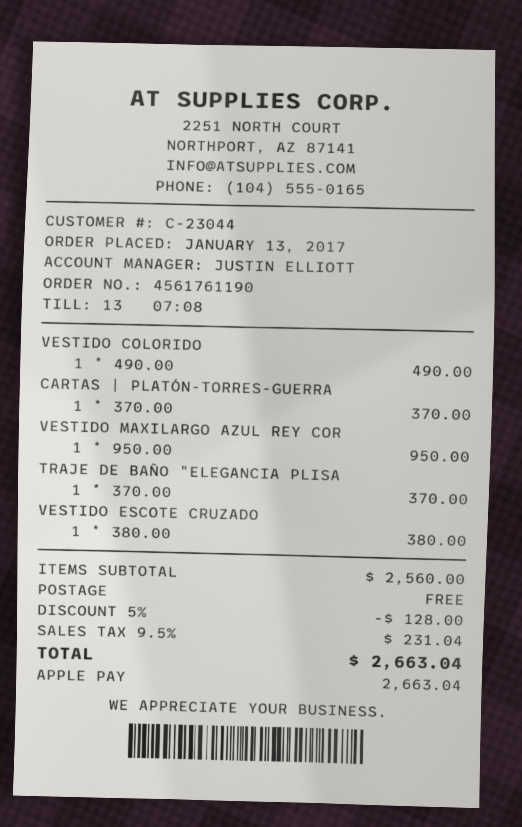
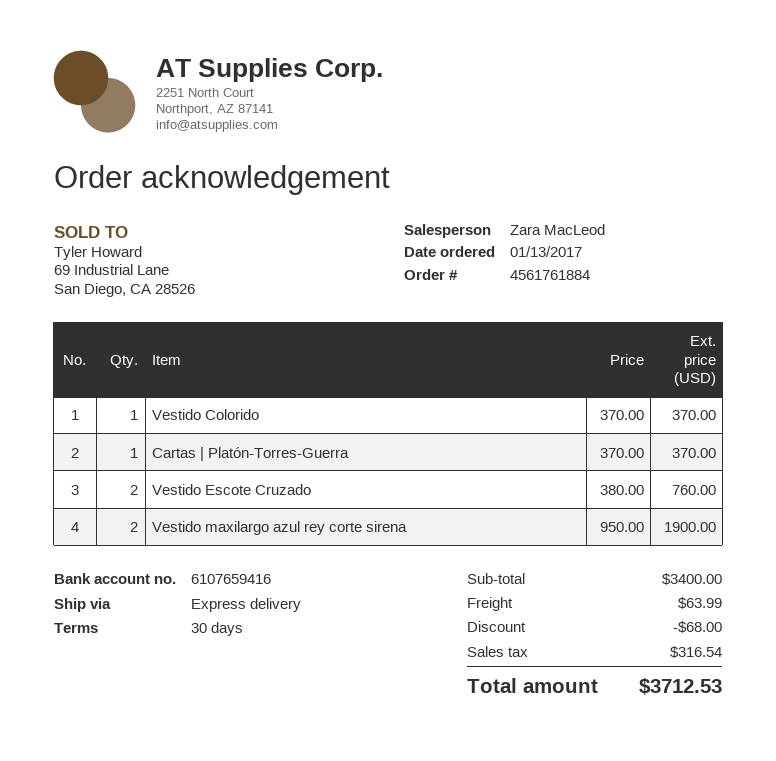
order number: 4561761190 -> 4561761884
sales rep: JUSTIN ELLIOTT -> Zara MacLeod
VESTIDO COLORIDO: 1 x 490.00 = 490.00 -> 1 x 370.00 = 370.00
VESTIDO MAXILARGO AZUL REY COR: 1 x 950.00 = 950.00 -> 2 x 950.00 = 1900.00
TRAJE DE BAÑO "ELEGANCIA PLISA: 1 x 370.00 = 370.00 -> none
VESTIDO ESCOTE CRUZADO: 1 x 380.00 = 380.00 -> 2 x 380.00 = 760.00
subtotal: 2560.00 -> 3400.00
discount: 128.00 -> 68.00
shipping: 0.00 -> 63.99
tax: 231.04 -> 316.54
total: 2663.04 -> 3712.53

